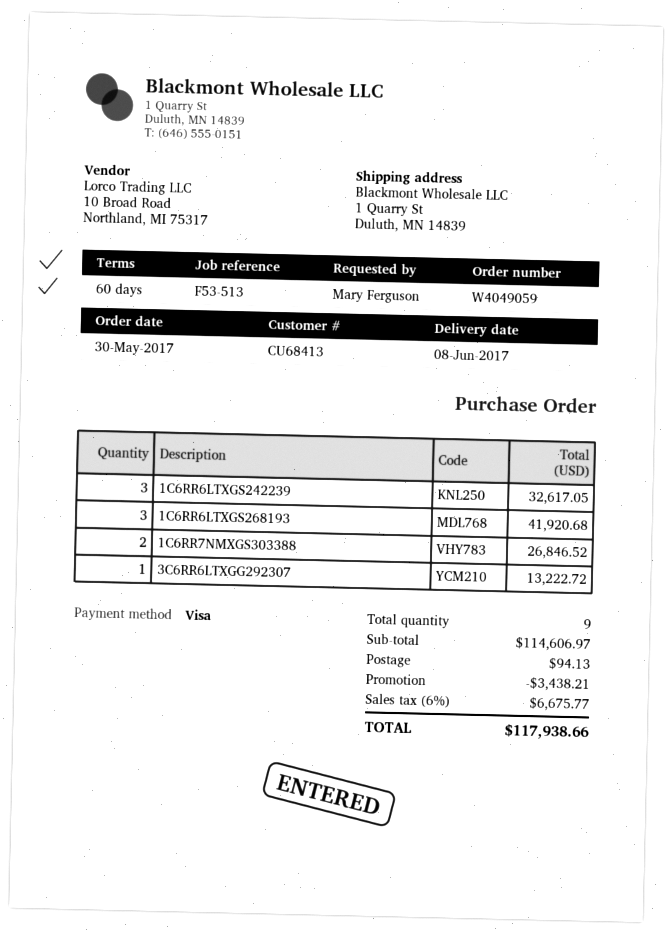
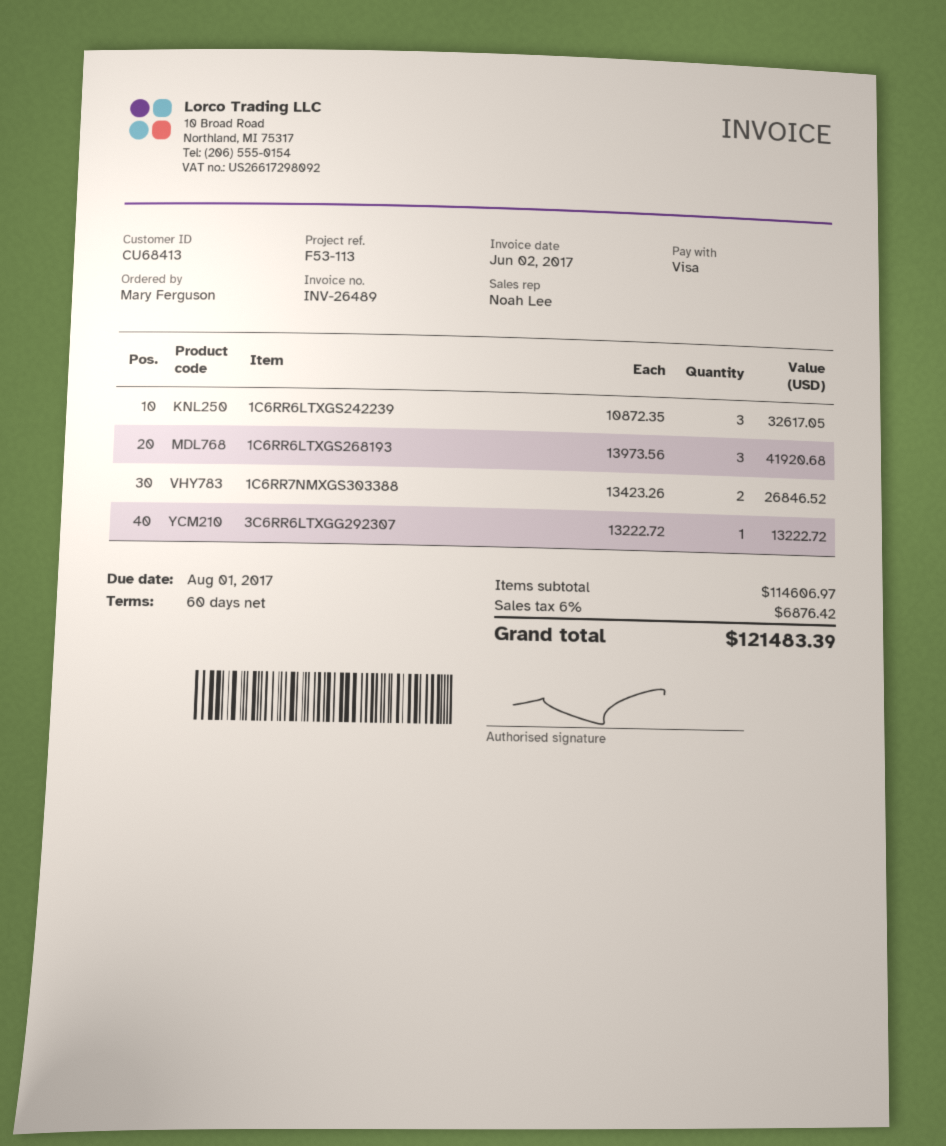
reference: F53-513 -> F53-113
discount: 3438.21 -> none
shipping: 94.13 -> none
tax: 6% = 6675.77 -> 6% = 6876.42
total: 117938.66 -> 121483.39

